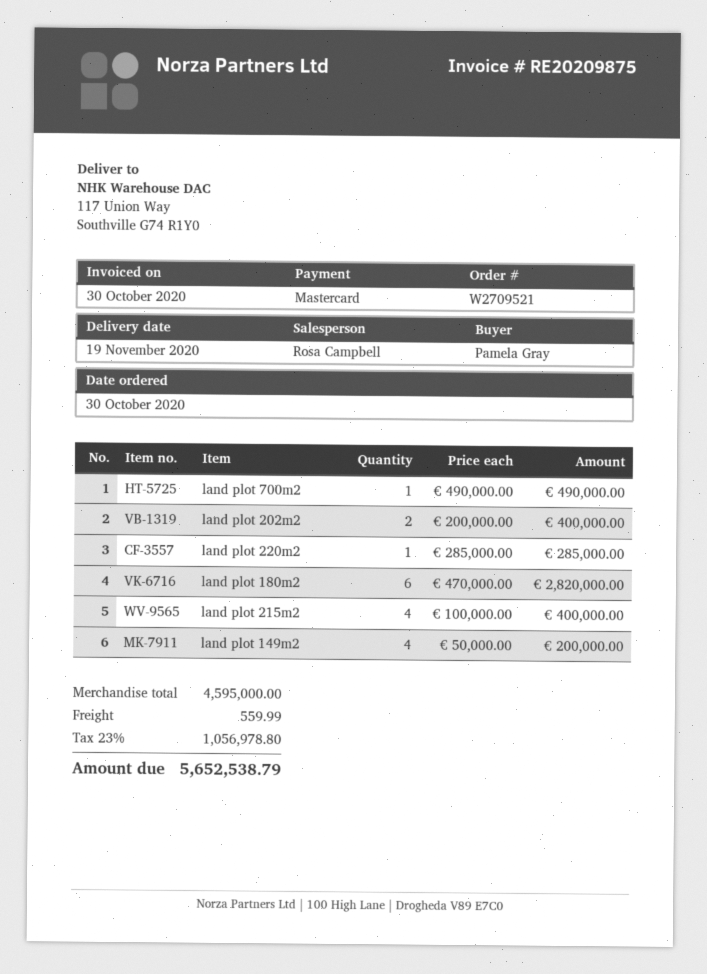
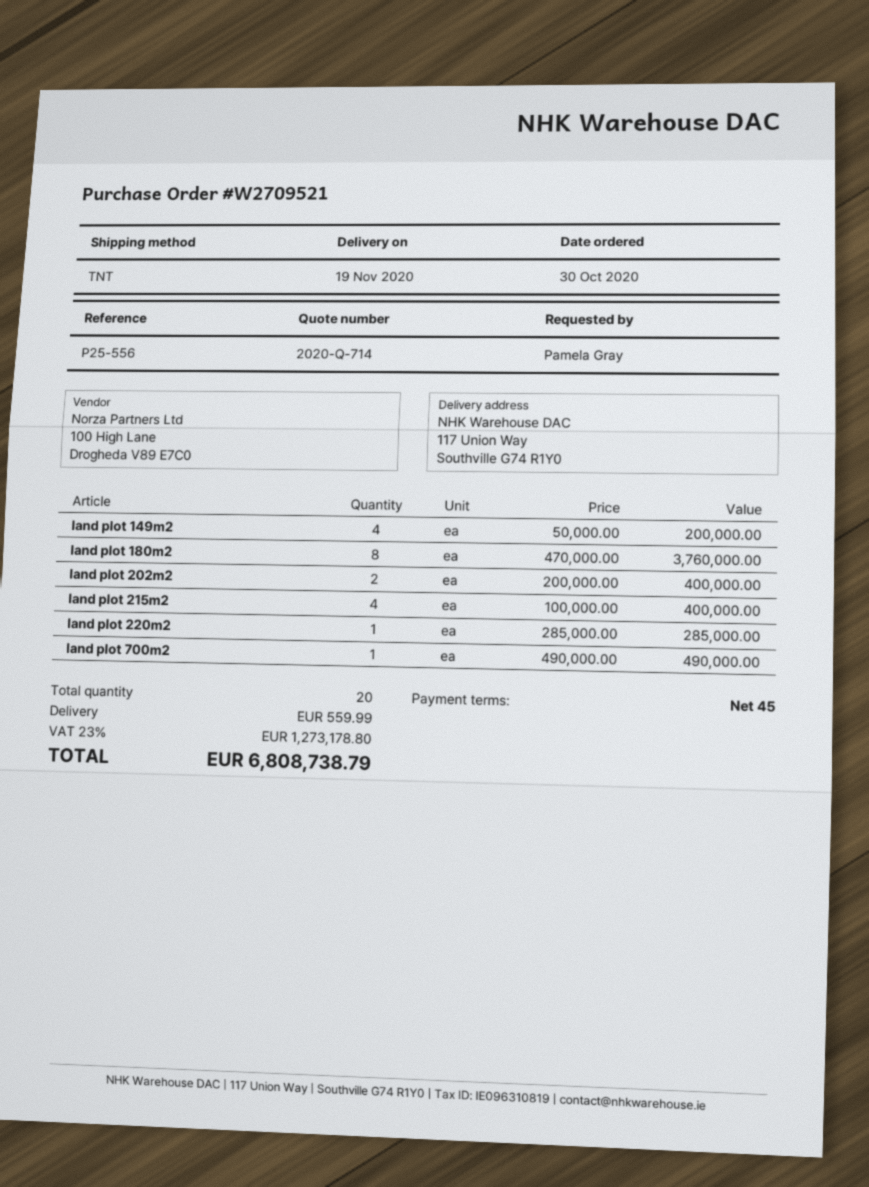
land plot 180m2: 6 x 470000.00 = 2820000.00 -> 8 x 470000.00 = 3760000.00
tax: 23% = 1056978.80 -> 23% = 1273178.80
total: 5652538.79 -> 6808738.79

